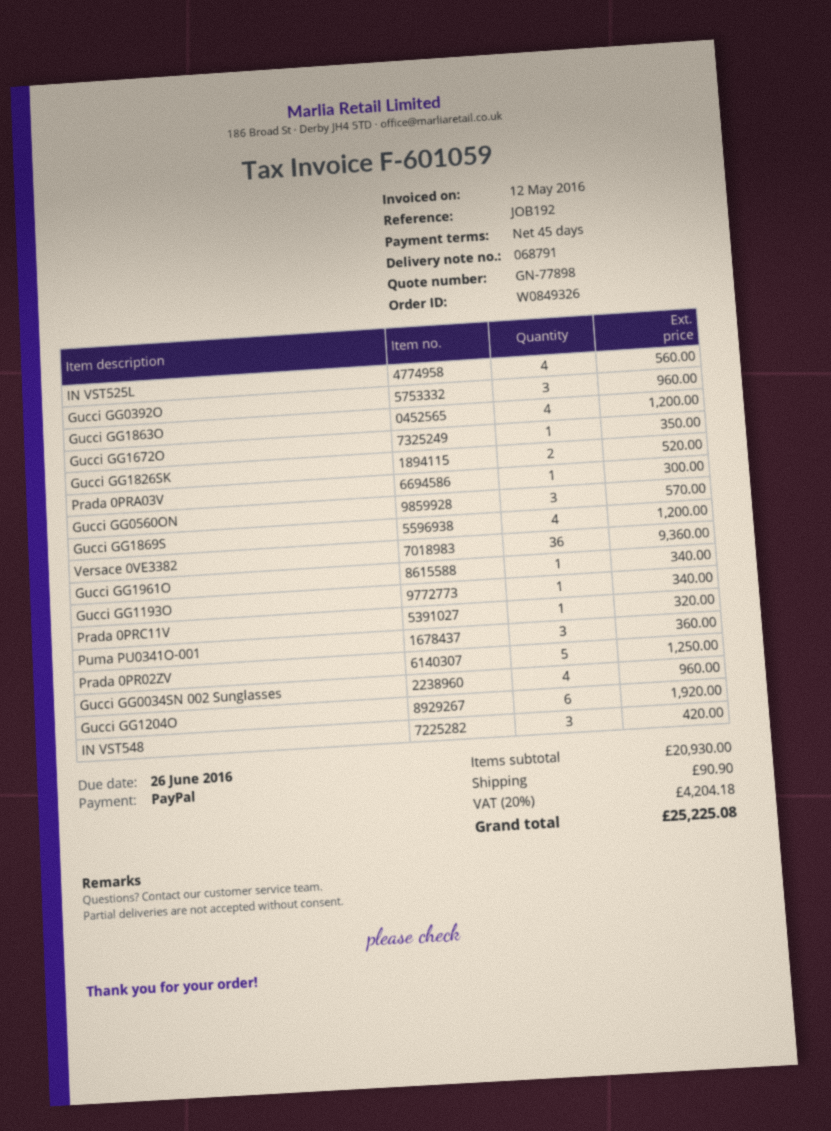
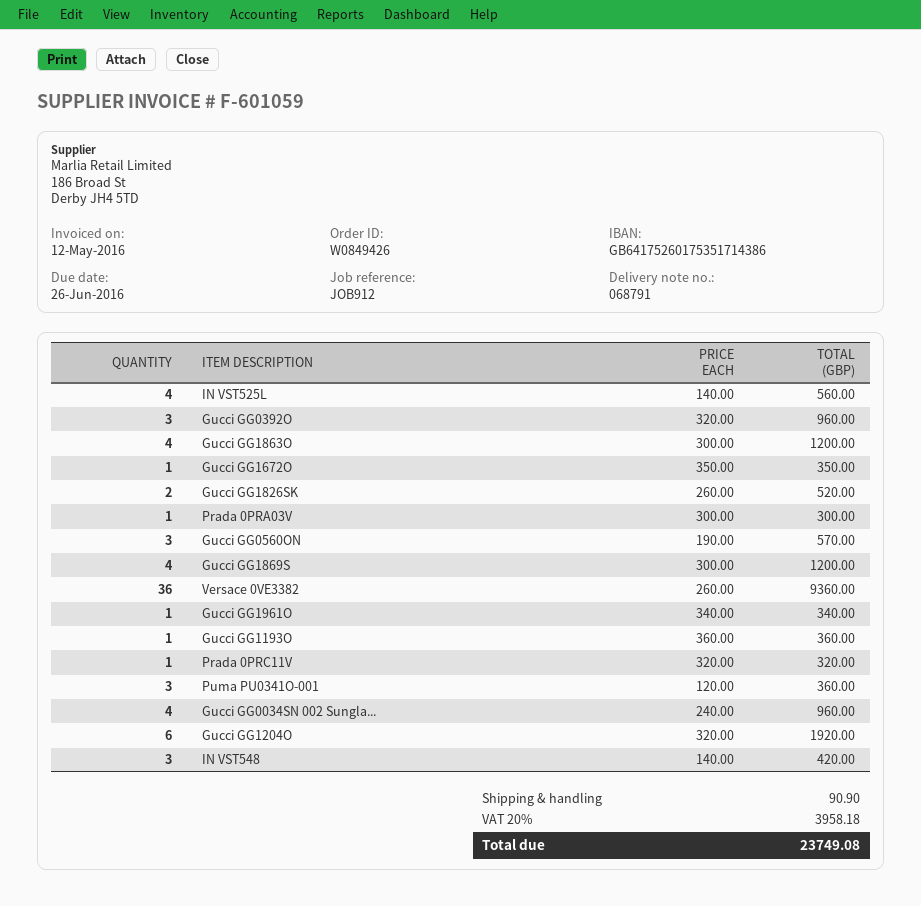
order number: W0849326 -> W0849426
reference: JOB192 -> JOB912
Gucci GG1193O: 1 for 340.00 -> 1 for 360.00
Prada 0PR02ZV: 5 for 1250.00 -> none
tax: 20% = 4204.18 -> 20% = 3958.18
total: 25225.08 -> 23749.08

